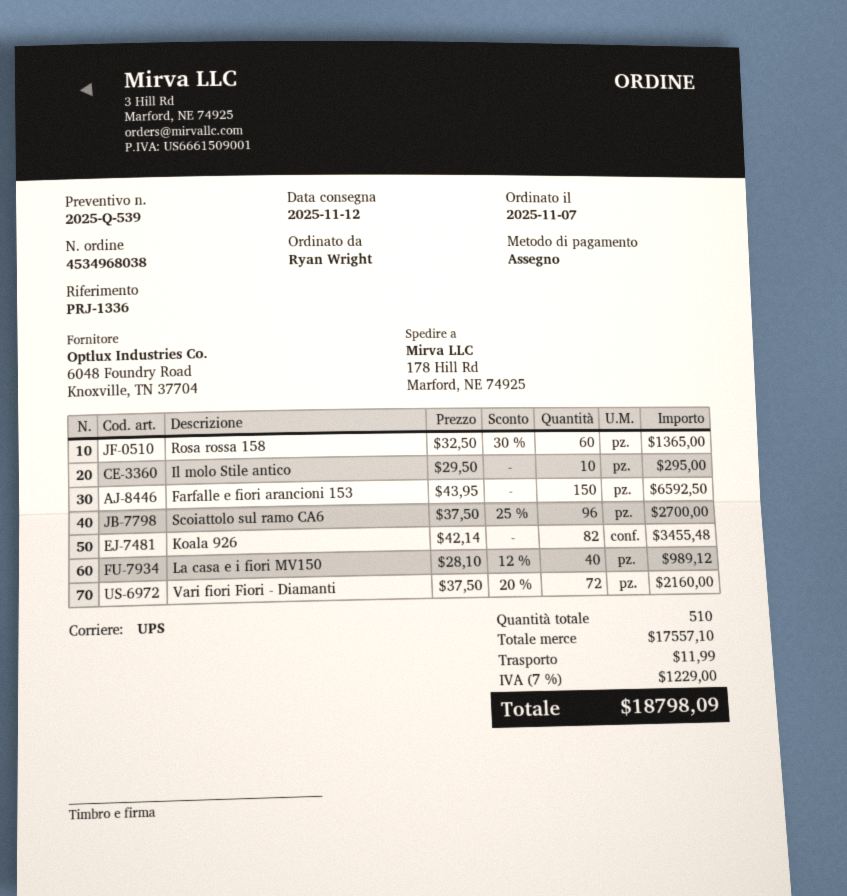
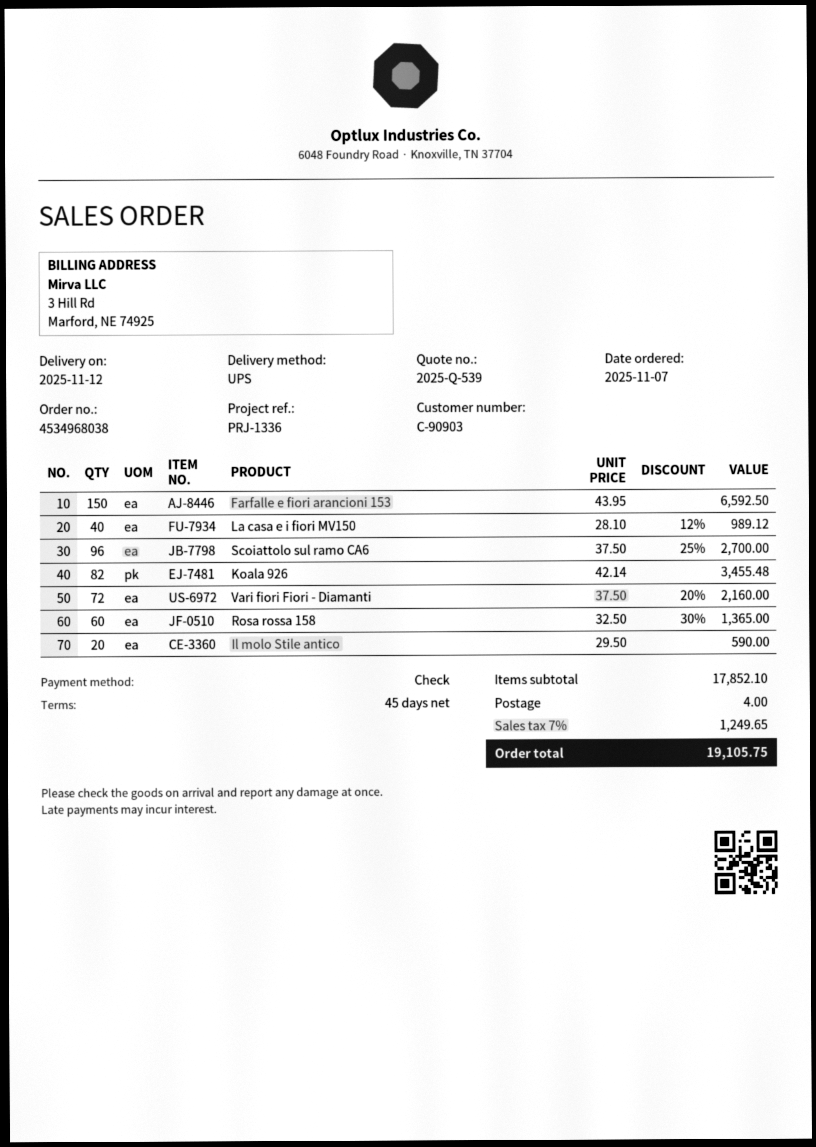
Il molo Stile antico: 10 x 29.50 = 295.00 -> 20 x 29.50 = 590.00
subtotal: 17557.10 -> 17852.10
shipping: 11.99 -> 4.00
tax: 7% = 1229.00 -> 7% = 1249.65
total: 18798.09 -> 19105.75

